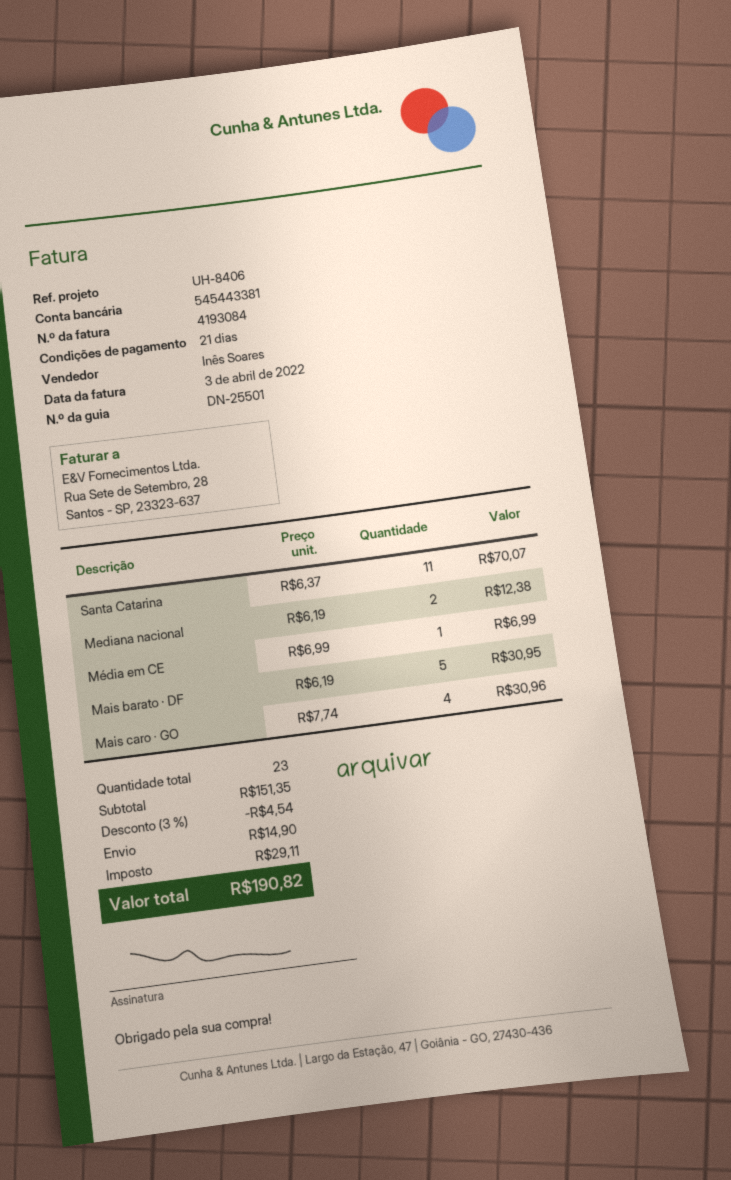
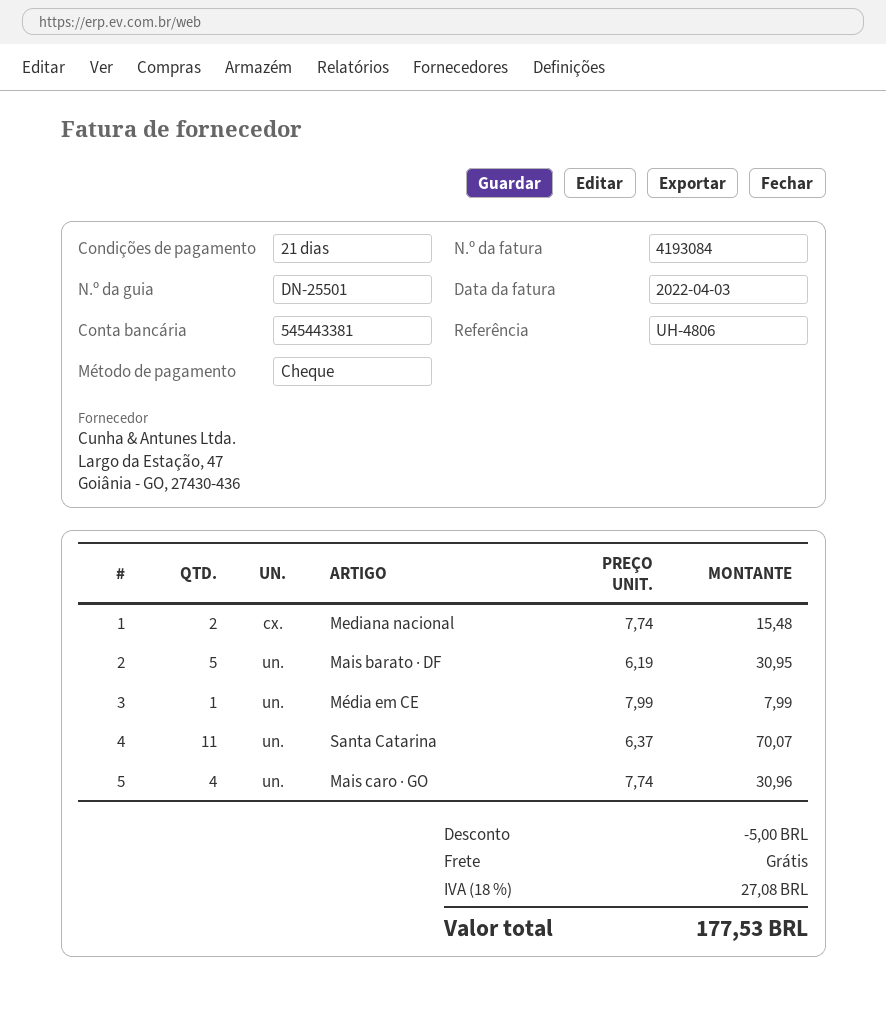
reference: UH-8406 -> UH-4806
Mediana nacional: 2 x 6.19 = 12.38 -> 2 x 7.74 = 15.48
Média em CE: 1 x 6.99 = 6.99 -> 1 x 7.99 = 7.99
discount: 4.54 -> 5.00
shipping: 14.90 -> 0.00
tax: 29.11 -> 27.08
total: 190.82 -> 177.53

